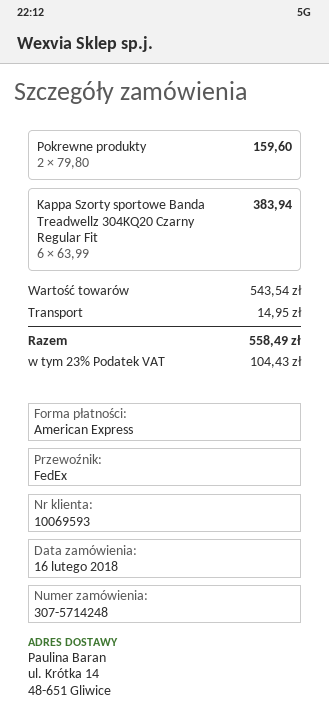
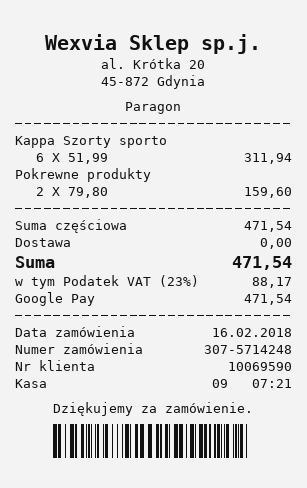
customer number: 10069593 -> 10069590
payment method: American Express -> Google Pay
Kappa Szorty sportowe Banda Treadwellz 304KQ20 Czarny Regular Fit: 6 x 63.99 = 383.94 -> 6 x 51.99 = 311.94
subtotal: 543.54 -> 471.54
shipping: 14.95 -> 0.00
tax: 23% = 104.43 -> 23% = 88.17
total: 558.49 -> 471.54

